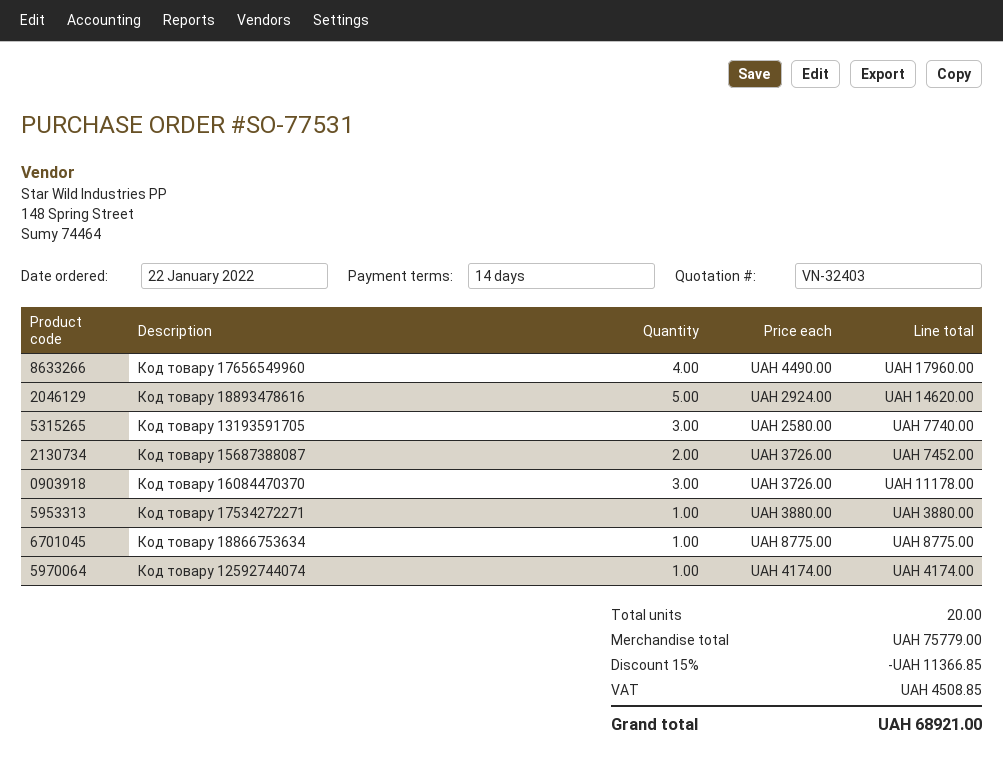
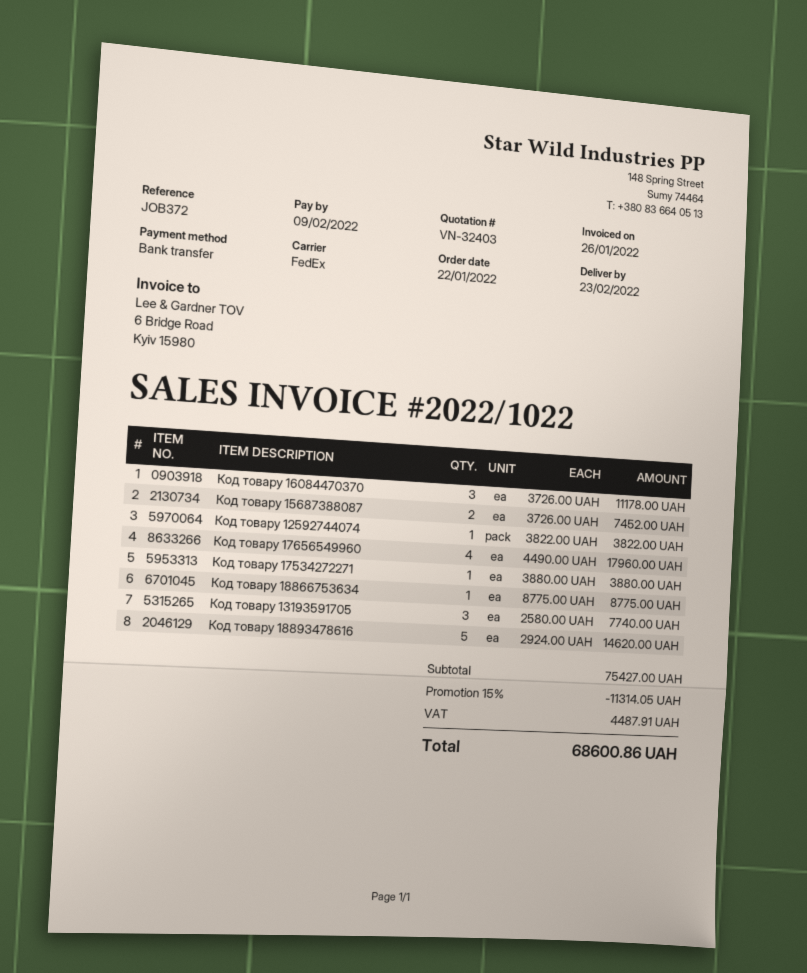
Код товару 12592744074: 1 x 4174.00 = 4174.00 -> 1 x 3822.00 = 3822.00
subtotal: 75779.00 -> 75427.00
discount: 15% = 11366.85 -> 15% = 11314.05
tax: 4508.85 -> 4487.91
total: 68921.00 -> 68600.86

